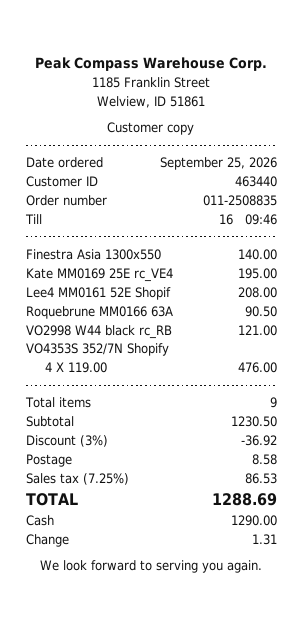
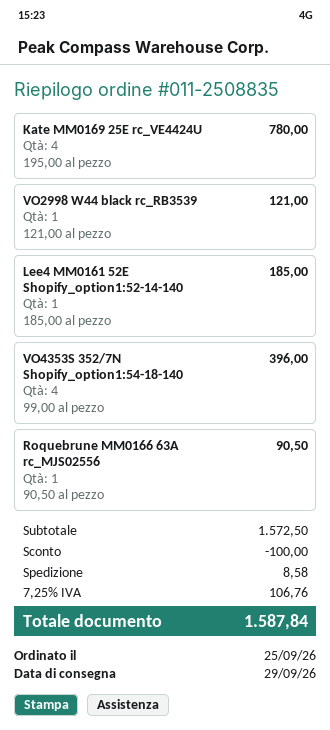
Finestra Asia 1300x550: 1 x 140.00 = 140.00 -> none
Kate MM0169 25E rc_VE4: 1 x 195.00 = 195.00 -> 4 x 195.00 = 780.00
Lee4 MM0161 52E Shopif: 1 x 208.00 = 208.00 -> 1 x 185.00 = 185.00
VO4353S 352/7N Shopify: 4 x 119.00 = 476.00 -> 4 x 99.00 = 396.00
subtotal: 1230.50 -> 1572.50
discount: 36.92 -> 100.00
tax: 7.25% = 86.53 -> 7.25% = 106.76
total: 1288.69 -> 1587.84

